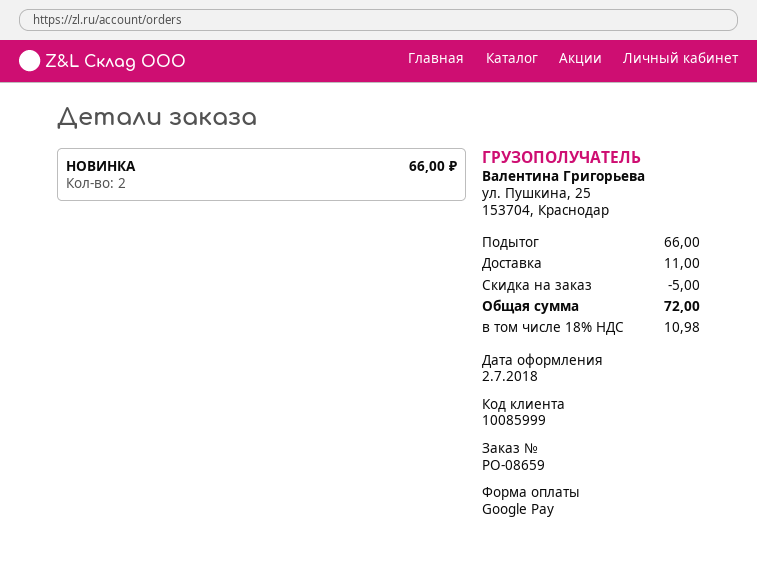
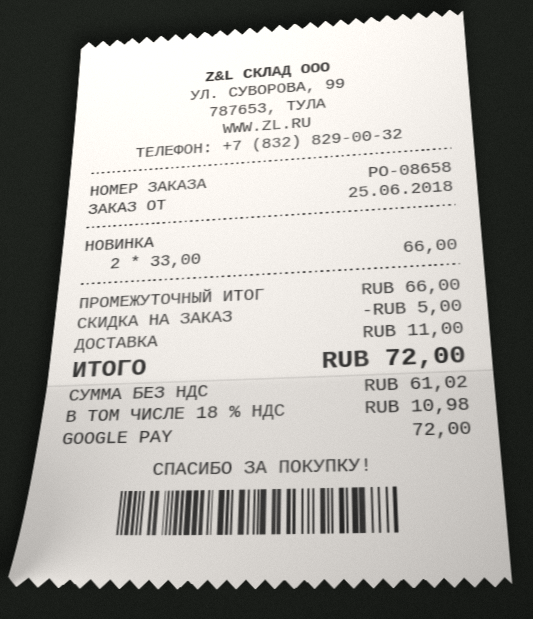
order number: PO-08659 -> PO-08658
order date: 2018-07-02 -> 2018-06-25

